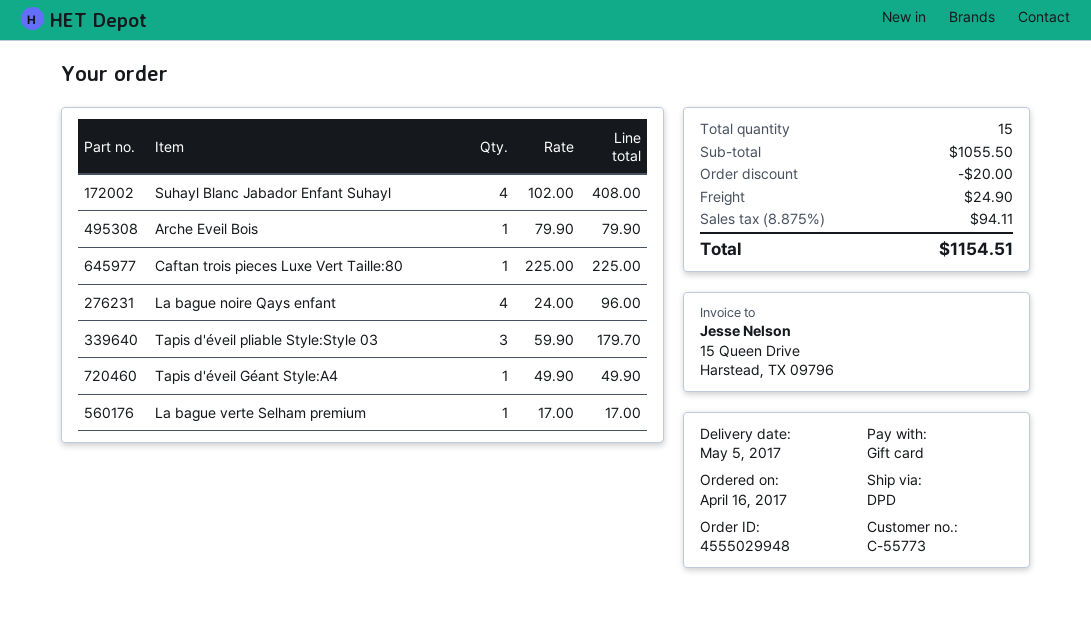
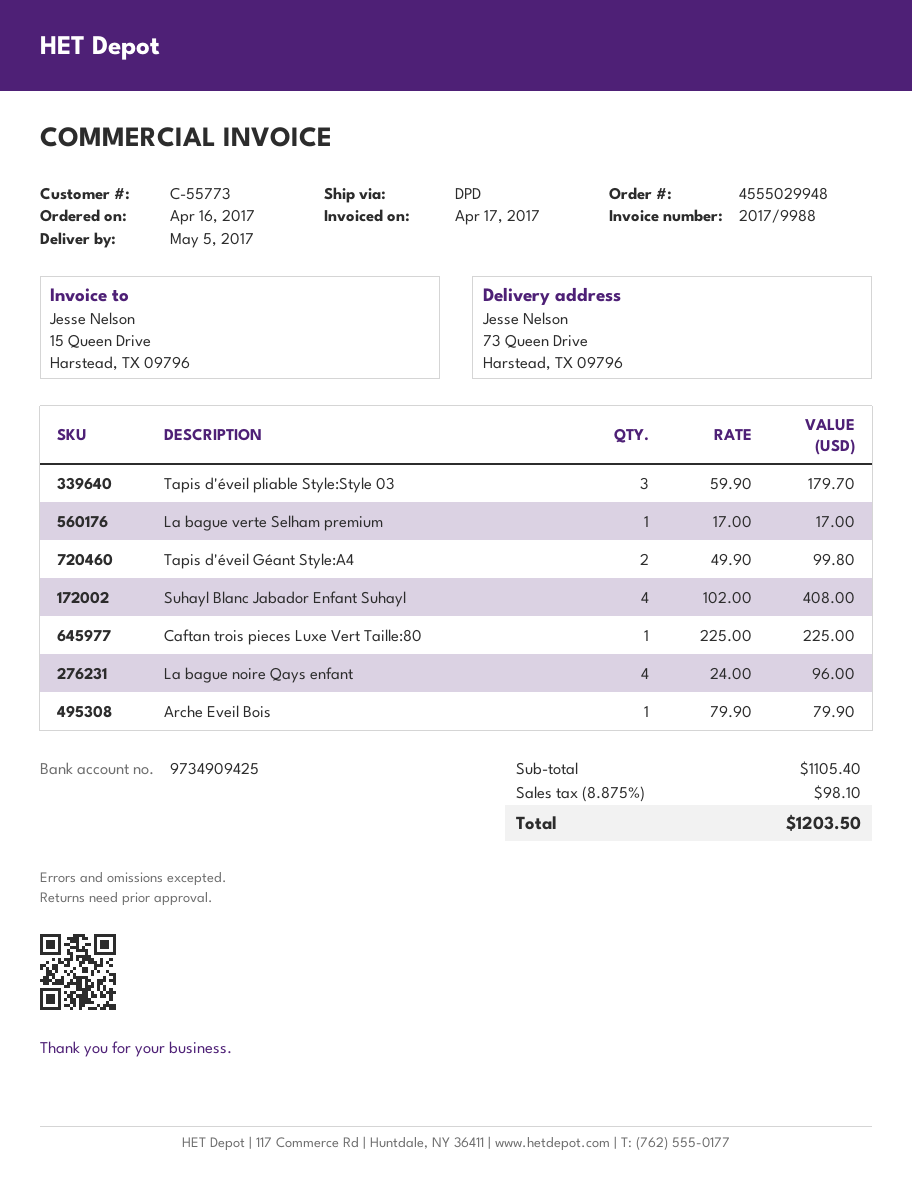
Tapis d'éveil Géant Style:A4: 1 x 49.90 = 49.90 -> 2 x 49.90 = 99.80
subtotal: 1055.50 -> 1105.40
discount: 20.00 -> none
shipping: 24.90 -> none
tax: 8.875% = 94.11 -> 8.875% = 98.10
total: 1154.51 -> 1203.50

